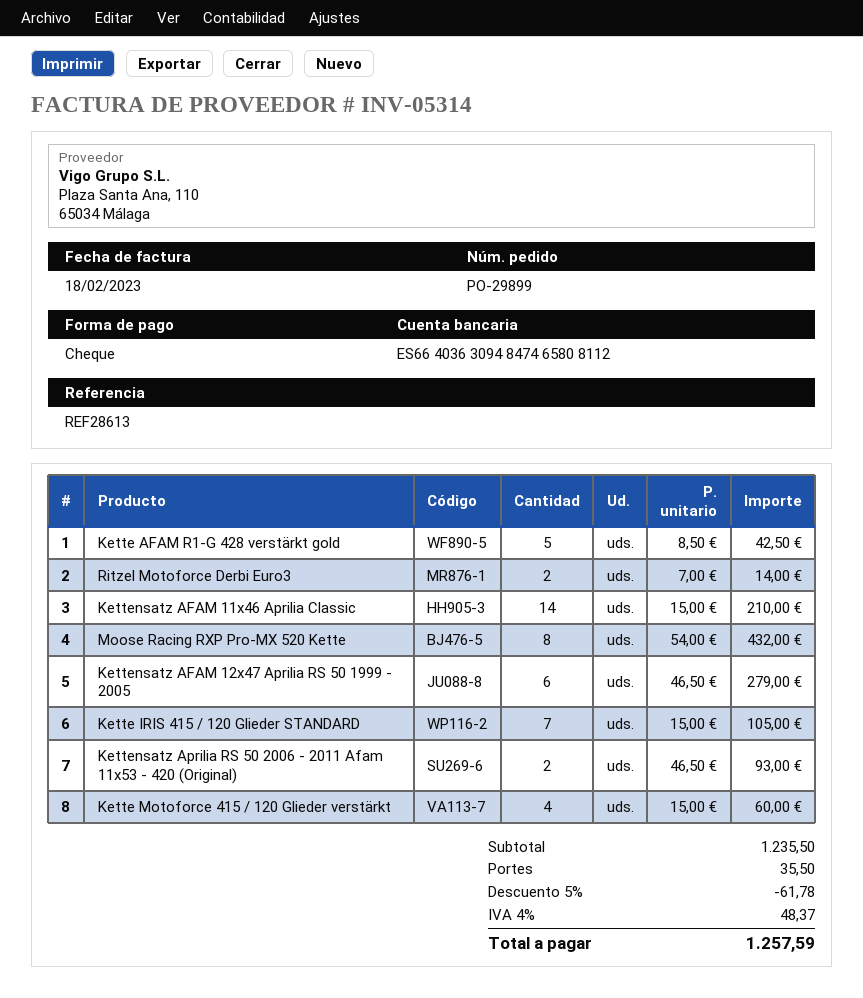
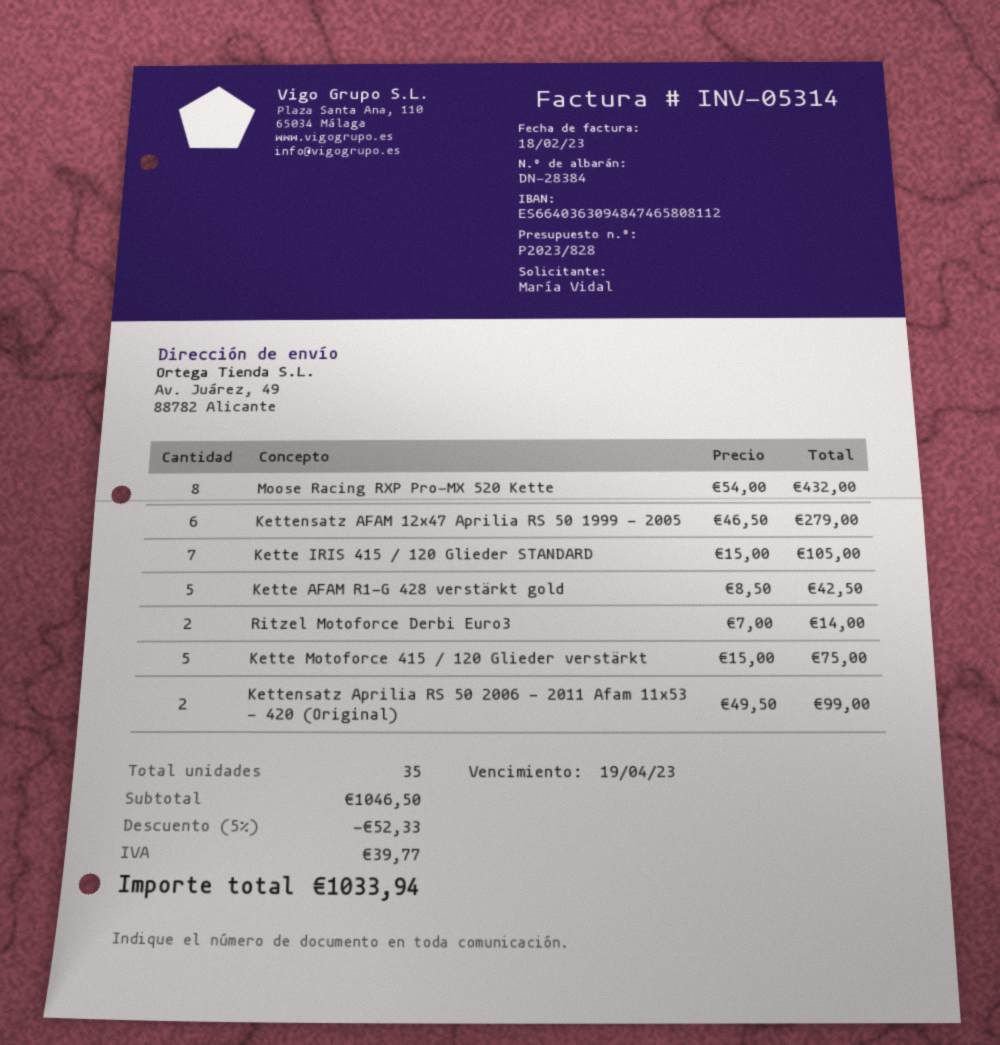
Kettensatz AFAM 11x46 Aprilia Classic: 14 x 15.00 = 210.00 -> none
Kettensatz Aprilia RS 50 2006 - 2011 Afam 11x53 - 420 (Original): 2 x 46.50 = 93.00 -> 2 x 49.50 = 99.00
Kette Motoforce 415 / 120 Glieder verstärkt: 4 x 15.00 = 60.00 -> 5 x 15.00 = 75.00
subtotal: 1235.50 -> 1046.50
discount: 5% = 61.78 -> 5% = 52.33
shipping: 35.50 -> none
tax: 48.37 -> 39.77
total: 1257.59 -> 1033.94

